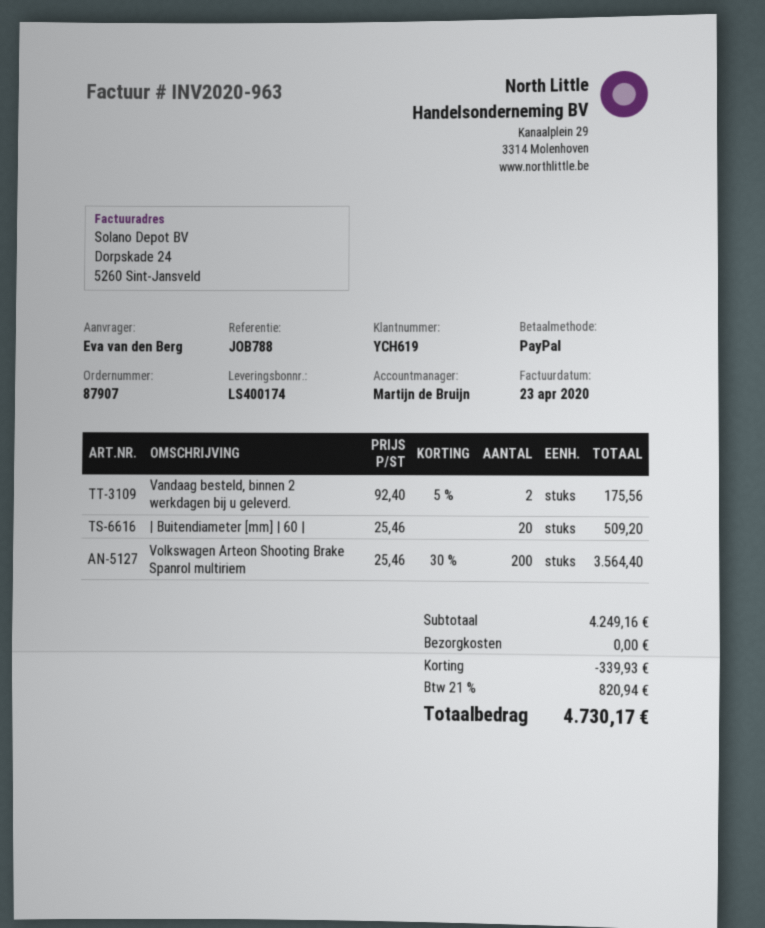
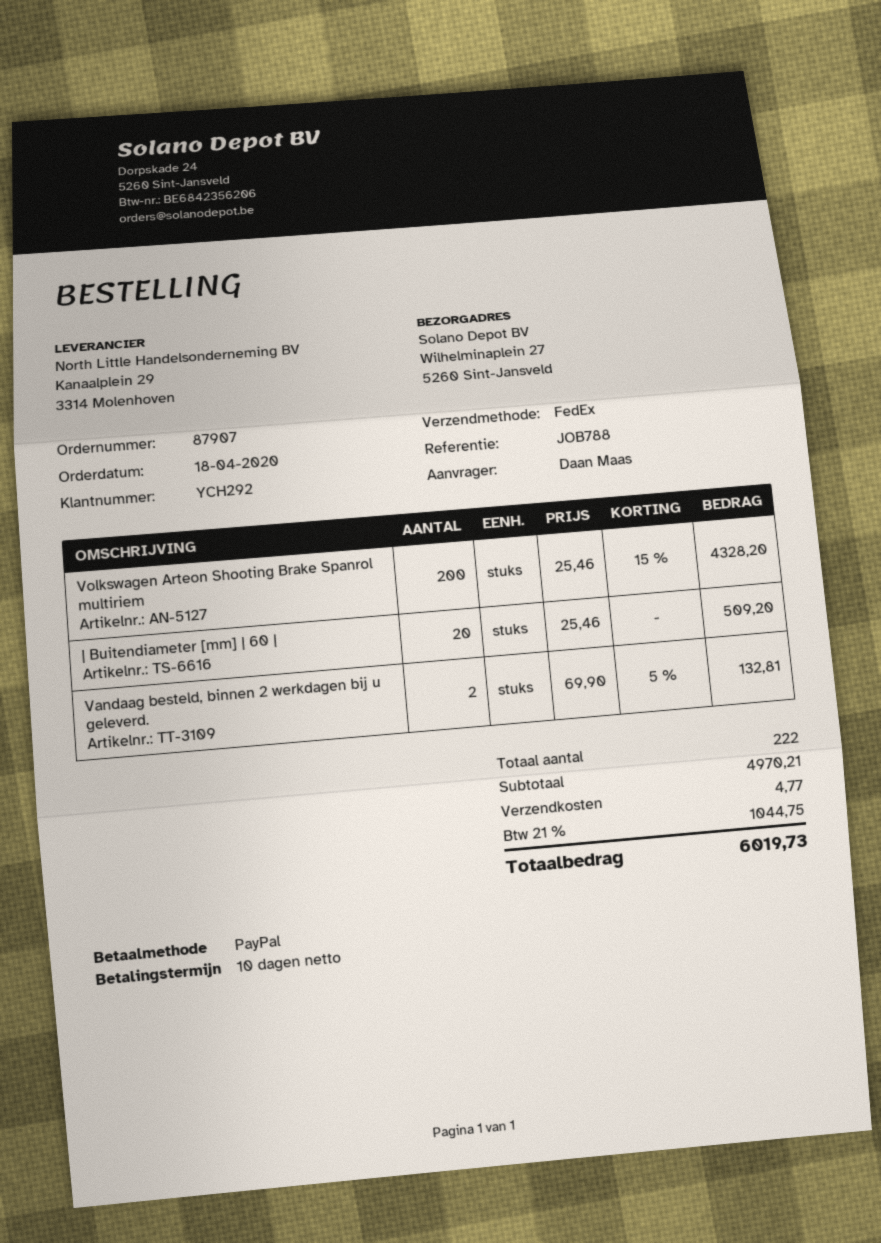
customer number: YCH619 -> YCH292
ordered by: Eva van den Berg -> Daan Maas
Vandaag besteld, binnen 2 werkdagen bij u geleverd.: 2 x 92.40 - 5% = 175.56 -> 2 x 69.90 - 5% = 132.81
Volkswagen Arteon Shooting Brake Spanrol multiriem: 200 x 25.46 - 30% = 3564.40 -> 200 x 25.46 - 15% = 4328.20
subtotal: 4249.16 -> 4970.21
discount: 339.93 -> none
shipping: 0.00 -> 4.77
tax: 21% = 820.94 -> 21% = 1044.75
total: 4730.17 -> 6019.73

